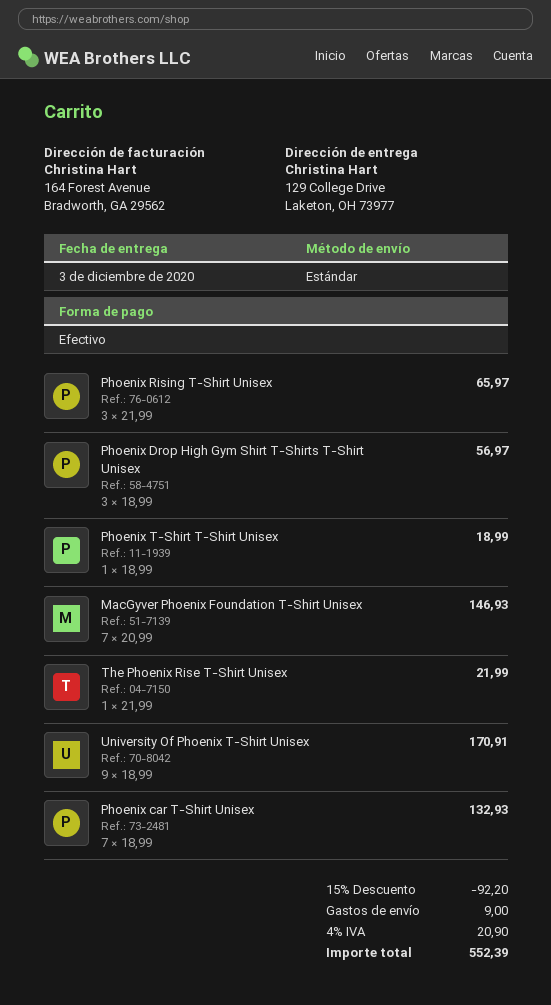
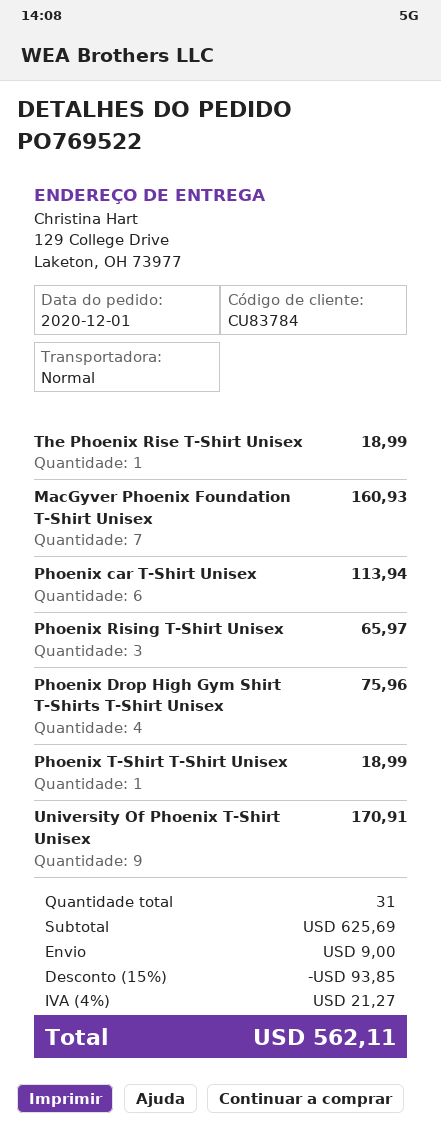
Phoenix Drop High Gym Shirt T-Shirts T-Shirt Unisex: 3 for 56.97 -> 4 for 75.96
MacGyver Phoenix Foundation T-Shirt Unisex: 7 for 146.93 -> 7 for 160.93
The Phoenix Rise T-Shirt Unisex: 1 for 21.99 -> 1 for 18.99
Phoenix car T-Shirt Unisex: 7 for 132.93 -> 6 for 113.94
discount: 15% = 92.20 -> 15% = 93.85
tax: 4% = 20.90 -> 4% = 21.27
total: 552.39 -> 562.11

